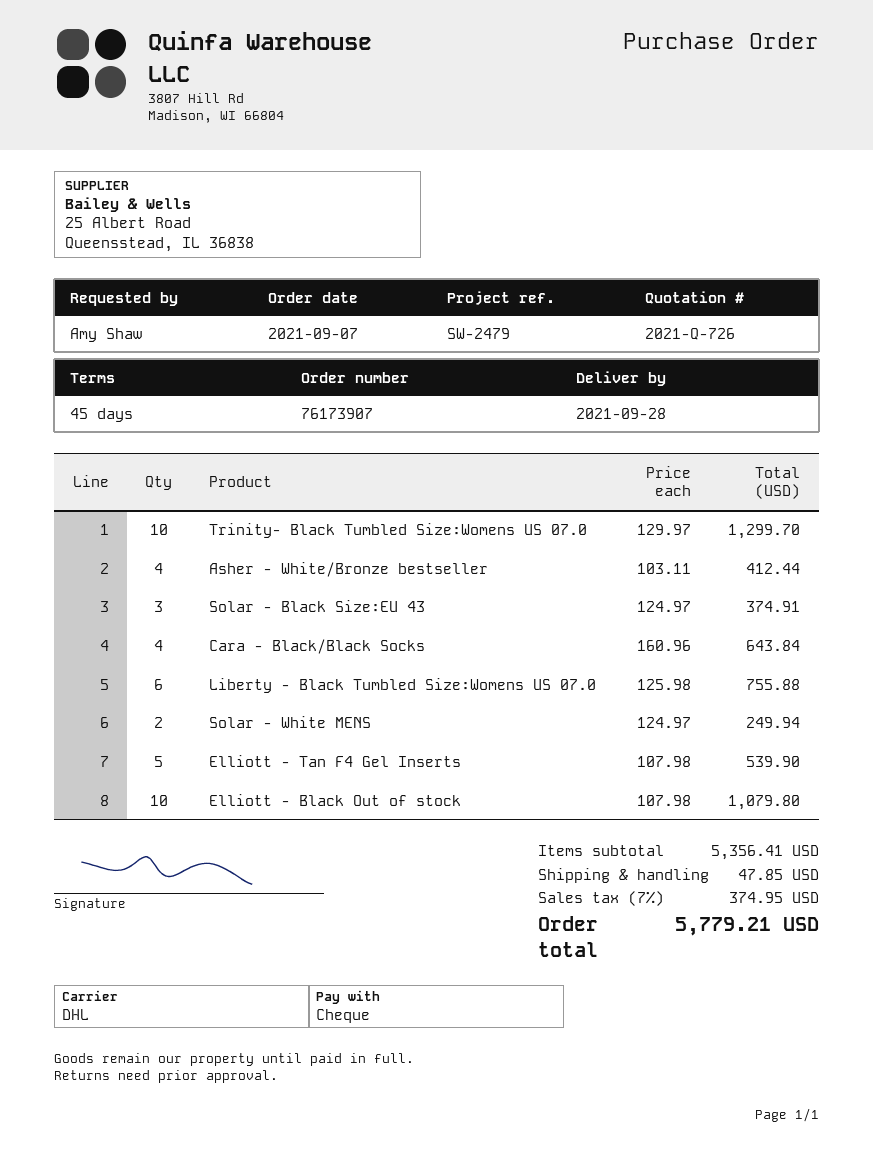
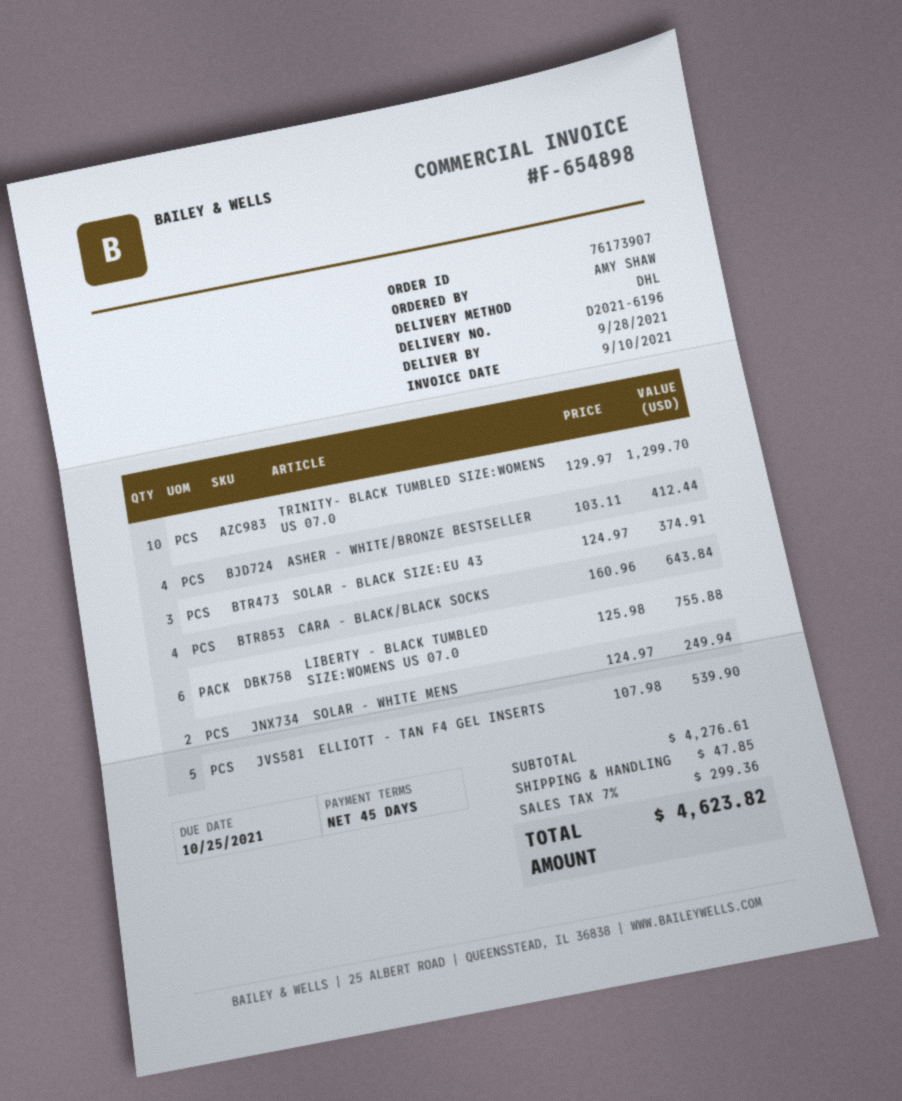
Elliott - Black Out of stock: 10 x 107.98 = 1079.80 -> none
subtotal: 5356.41 -> 4276.61
tax: 7% = 374.95 -> 7% = 299.36
total: 5779.21 -> 4623.82

